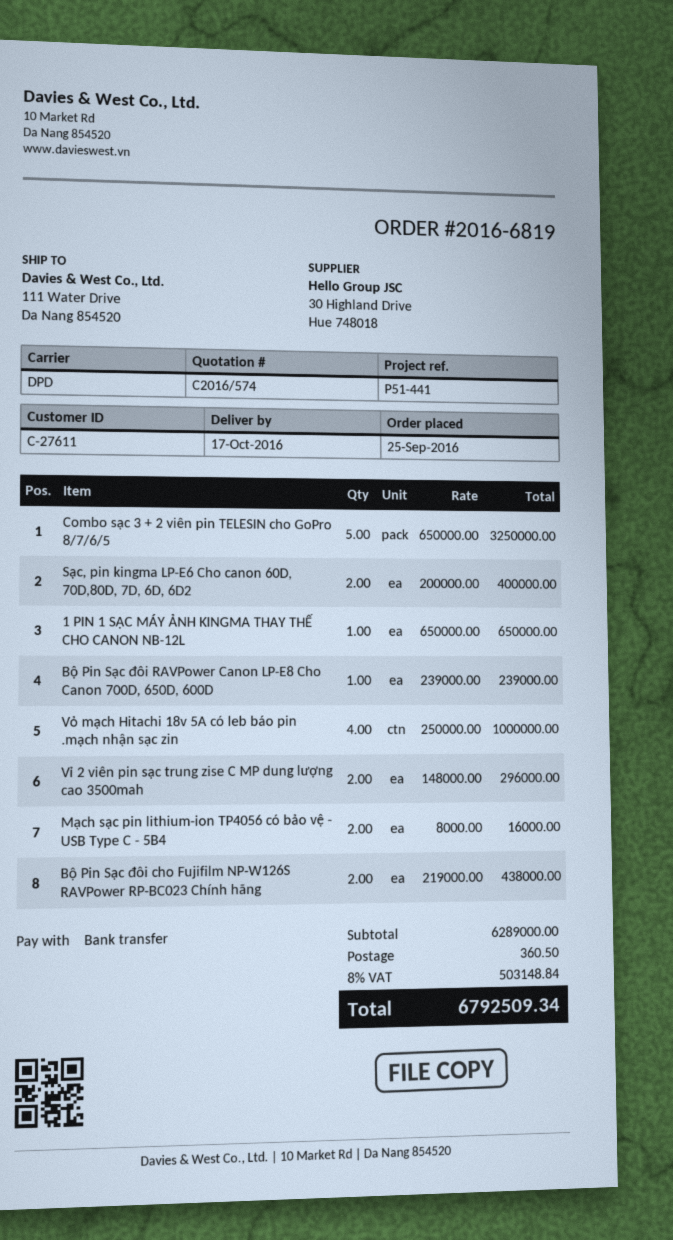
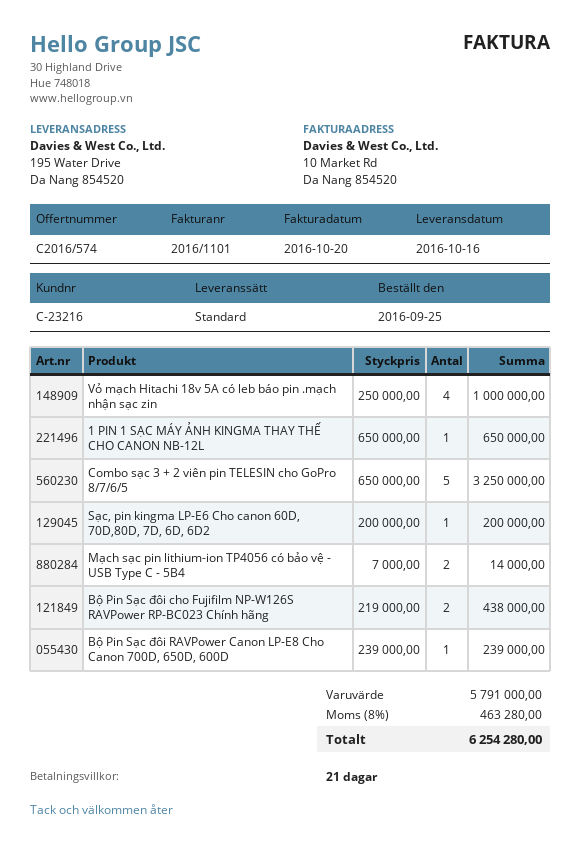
delivery date: 2016-10-17 -> 2016-10-16
customer number: C-27611 -> C-23216
shipping method: DPD -> standard
ship to: 111 Water Drive, Da Nang 854520 -> 195 Water Drive, Da Nang 854520
Sạc, pin kingma LP-E6 Cho canon 60D, 70D,80D, 7D, 6D, 6D2: 2 x 200000.00 = 400000.00 -> 1 x 200000.00 = 200000.00
Vỉ 2 viên pin sạc trung zise C MP dung lượng cao 3500mah: 2 x 148000.00 = 296000.00 -> none
Mạch sạc pin lithium-ion TP4056 có bảo vệ - USB Type C - 5B4: 2 x 8000.00 = 16000.00 -> 2 x 7000.00 = 14000.00
subtotal: 6289000.00 -> 5791000.00
shipping: 360.50 -> none
tax: 8% = 503148.84 -> 8% = 463280.00
total: 6792509.34 -> 6254280.00

